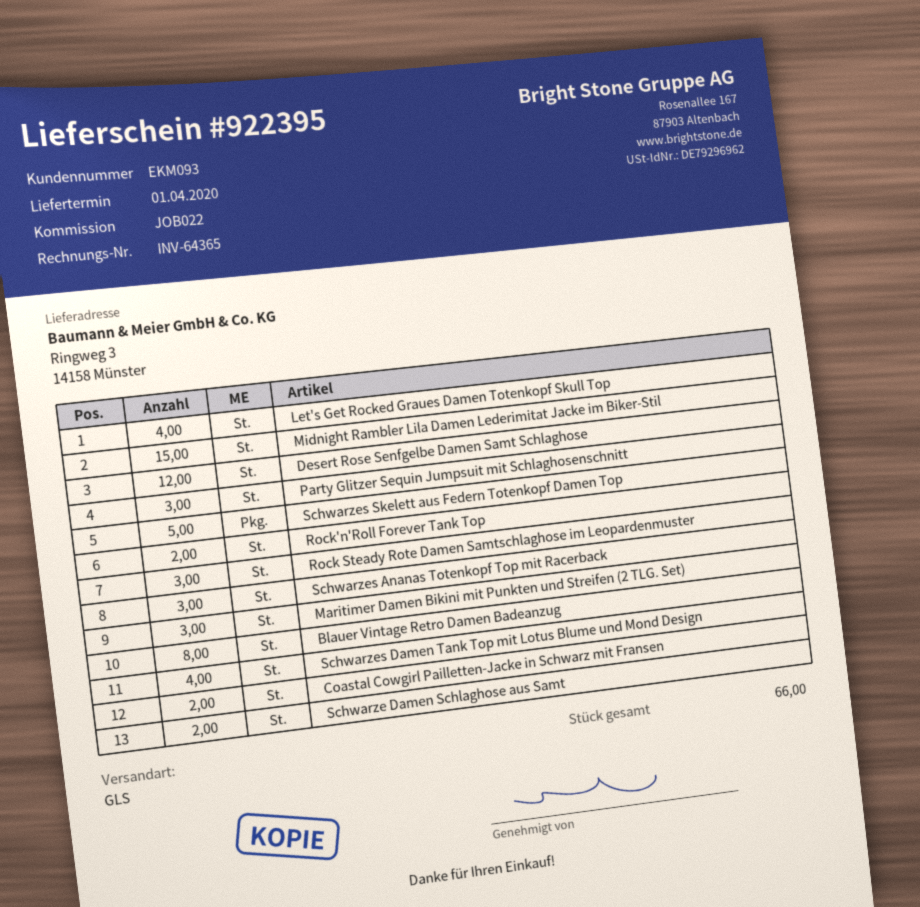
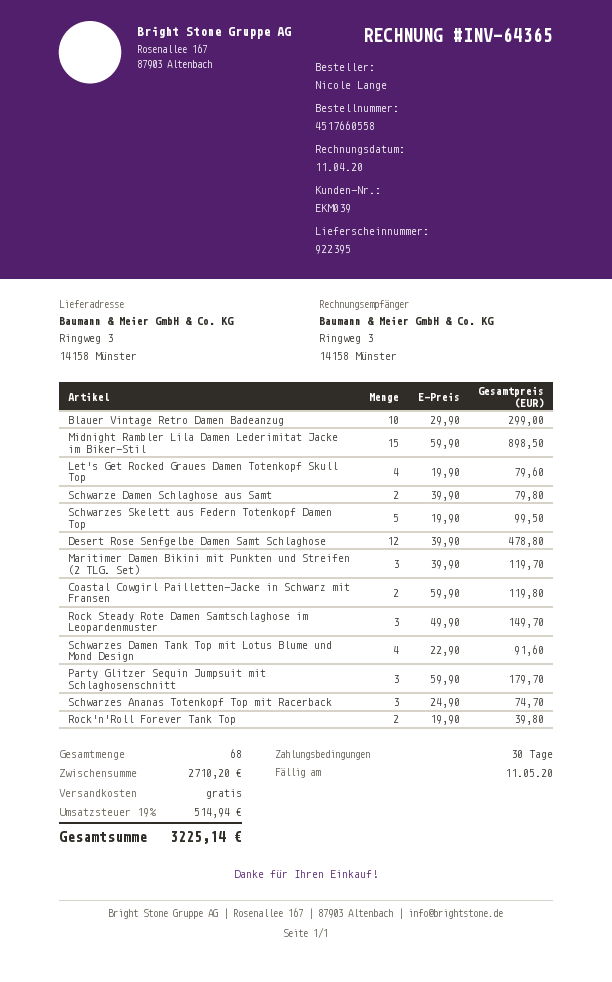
customer number: EKM093 -> EKM039
Blauer Vintage Retro Damen Badeanzug: 8 -> 10
total quantity: 66 -> 68

